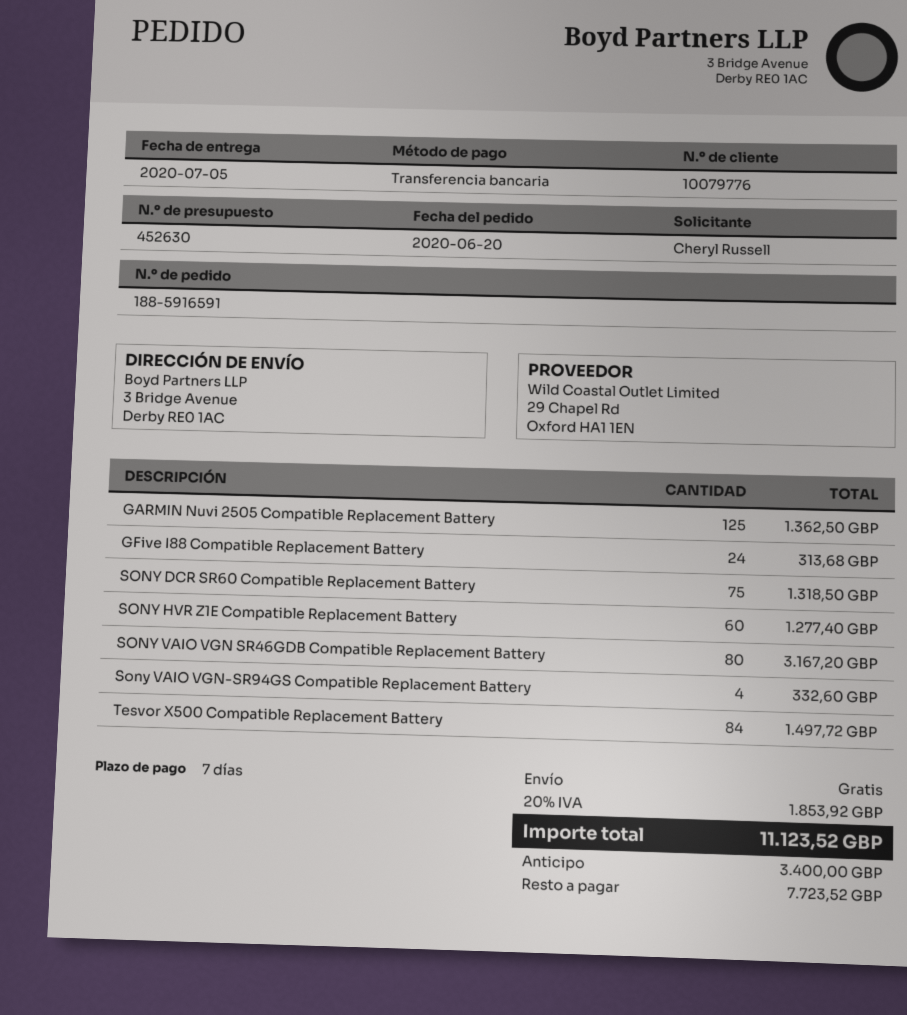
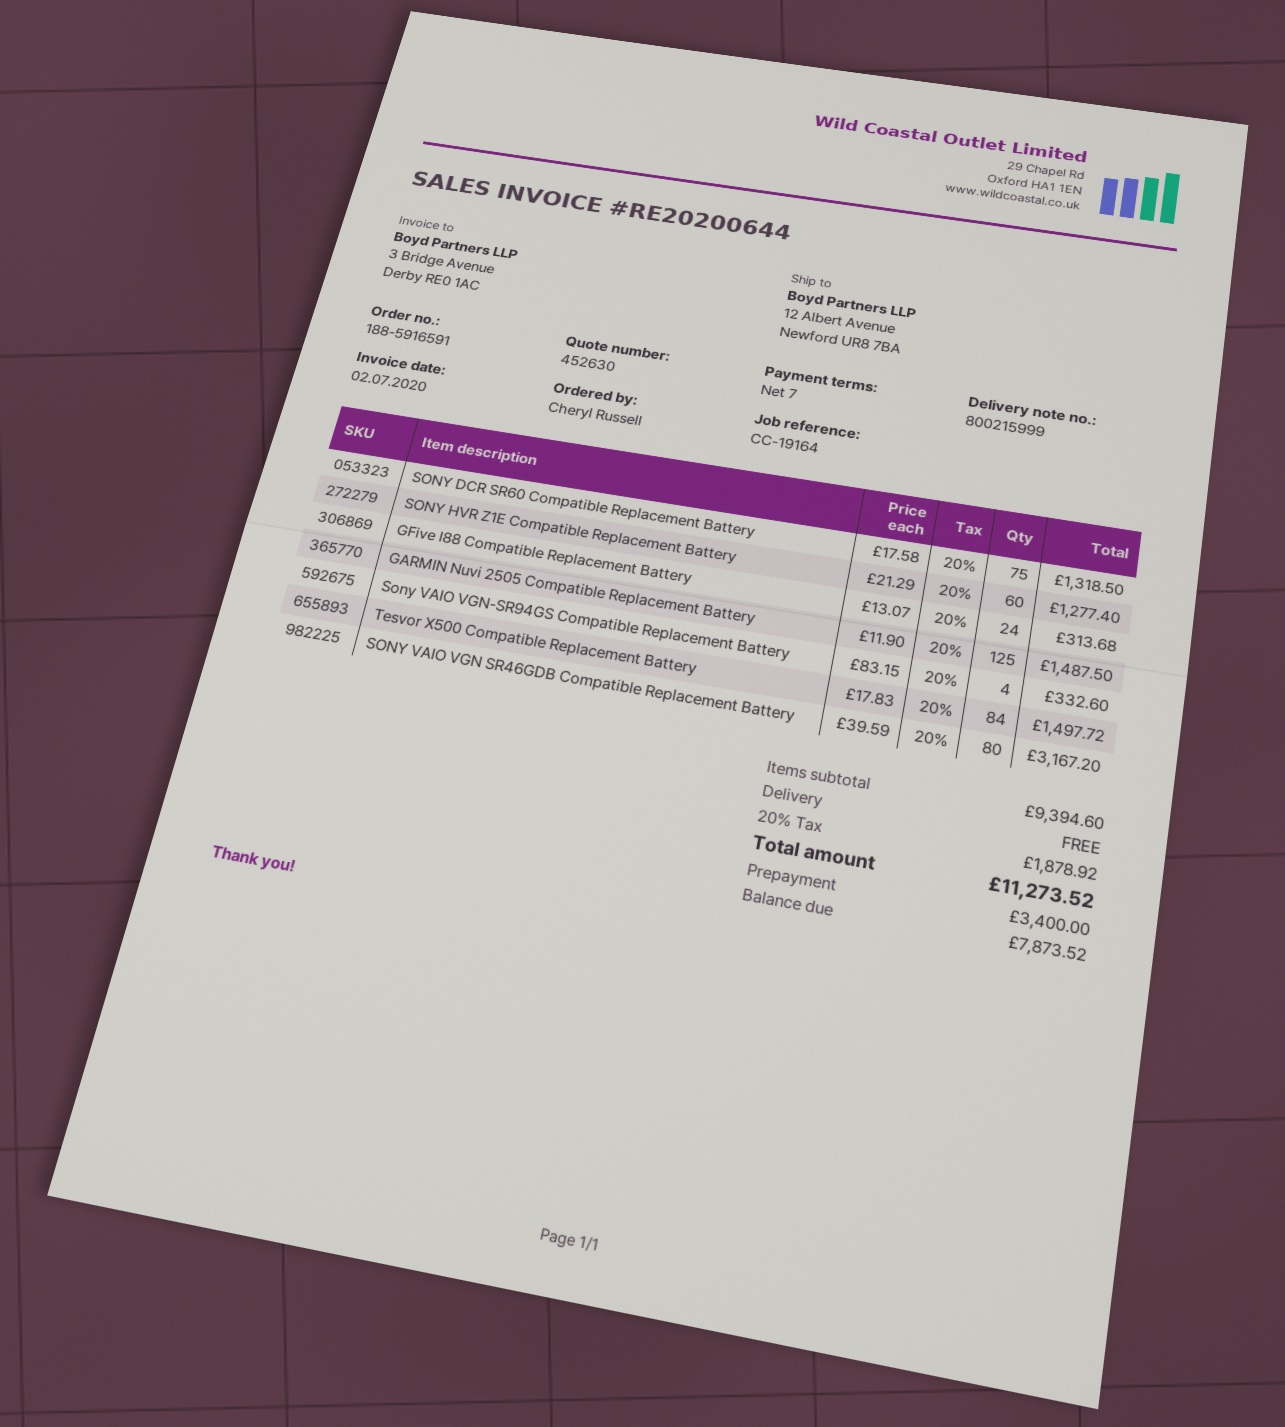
ship to: 3 Bridge Avenue, Derby RE0 1AC -> 12 Albert Avenue, Newford UR8 7BA
GARMIN Nuvi 2505 Compatible Replacement Battery: 125 for 1362.50 -> 125 for 1487.50
tax: 20% = 1853.92 -> 20% = 1878.92
total: 11123.52 -> 11273.52
balance: 7723.52 -> 7873.52

